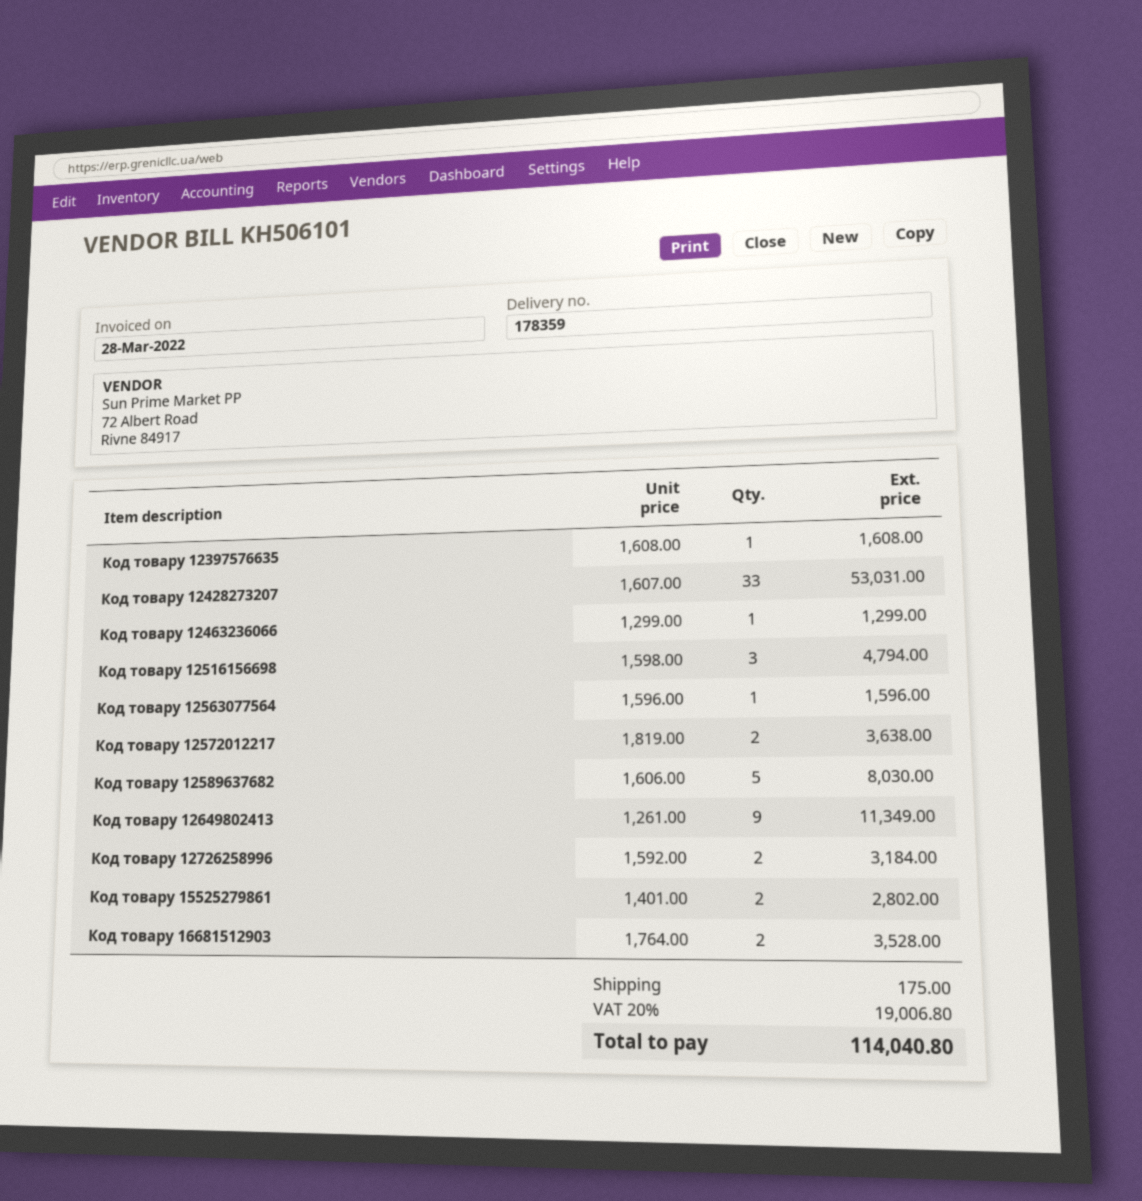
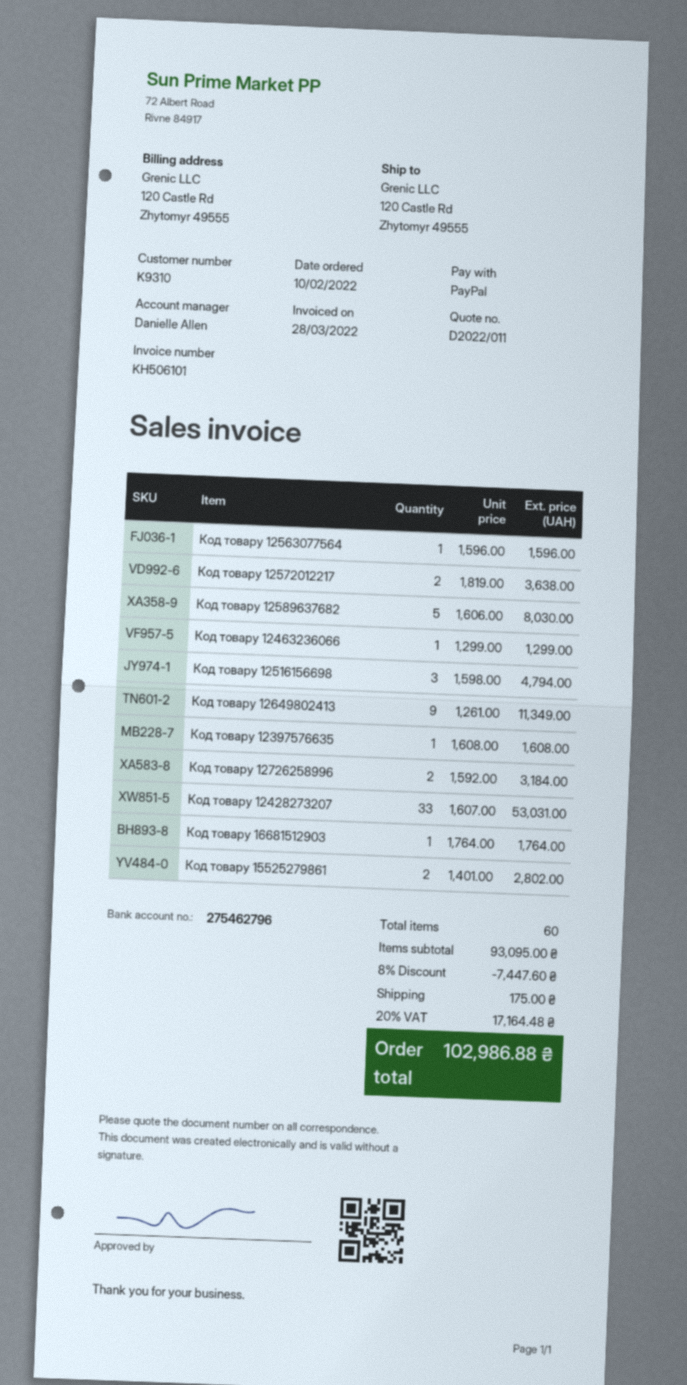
Код товару 16681512903: 2 x 1764.00 = 3528.00 -> 1 x 1764.00 = 1764.00
discount: none -> 8% = 7447.60
tax: 20% = 19006.80 -> 20% = 17164.48
total: 114040.80 -> 102986.88

